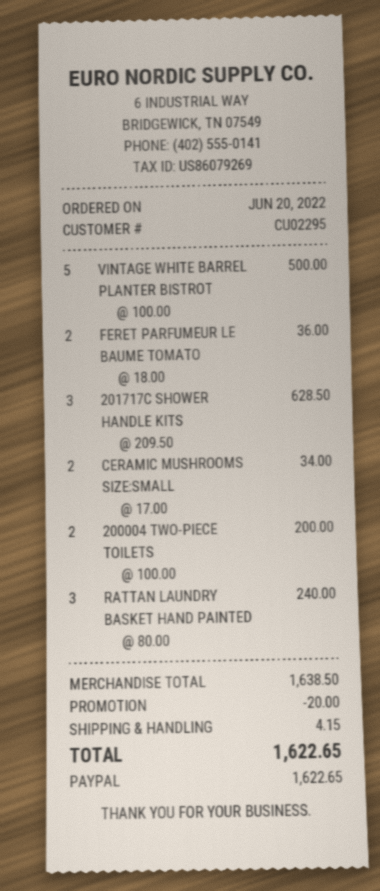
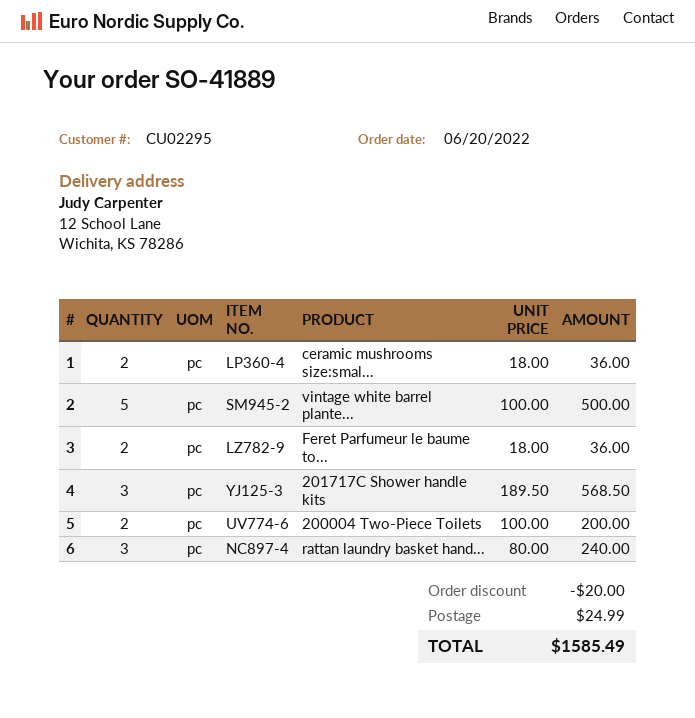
201717C SHOWER HANDLE KITS: 3 x 209.50 = 628.50 -> 3 x 189.50 = 568.50
CERAMIC MUSHROOMS SIZE:SMALL: 2 x 17.00 = 34.00 -> 2 x 18.00 = 36.00
shipping: 4.15 -> 24.99
total: 1622.65 -> 1585.49

